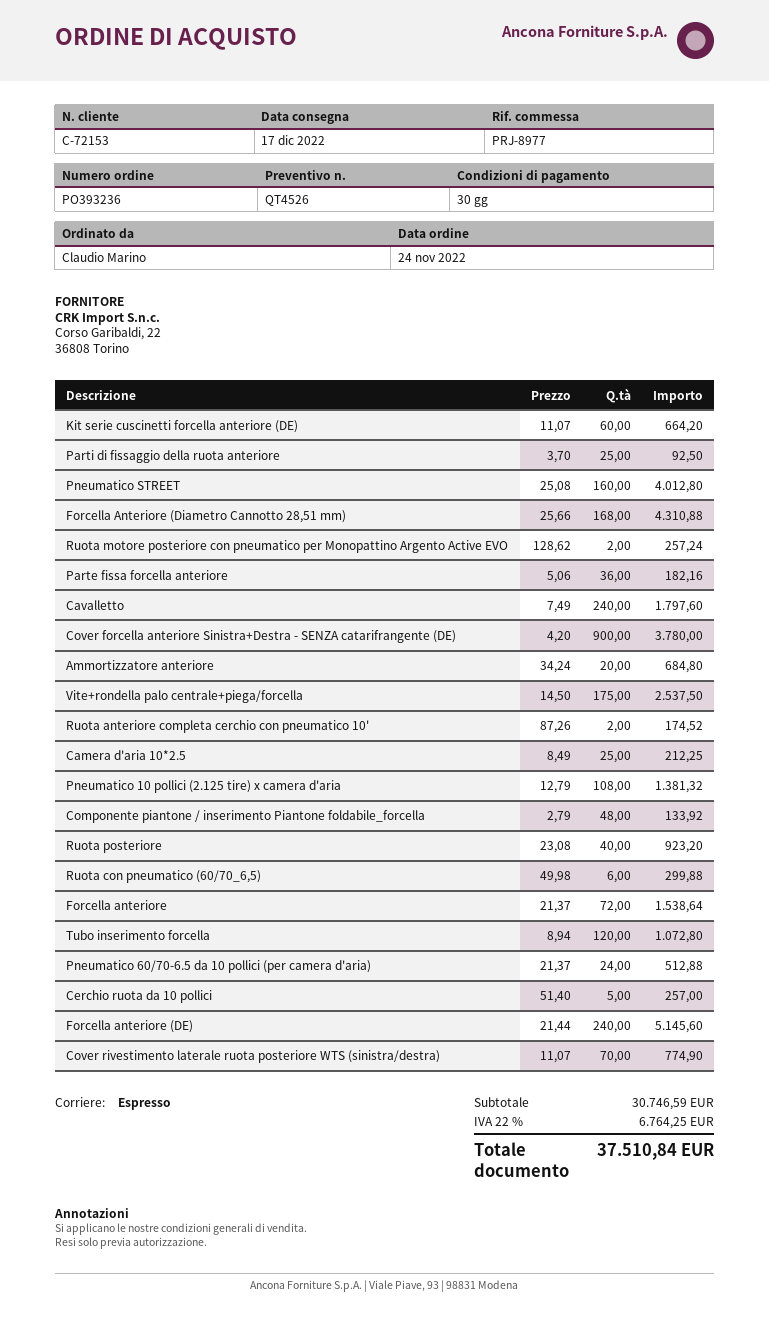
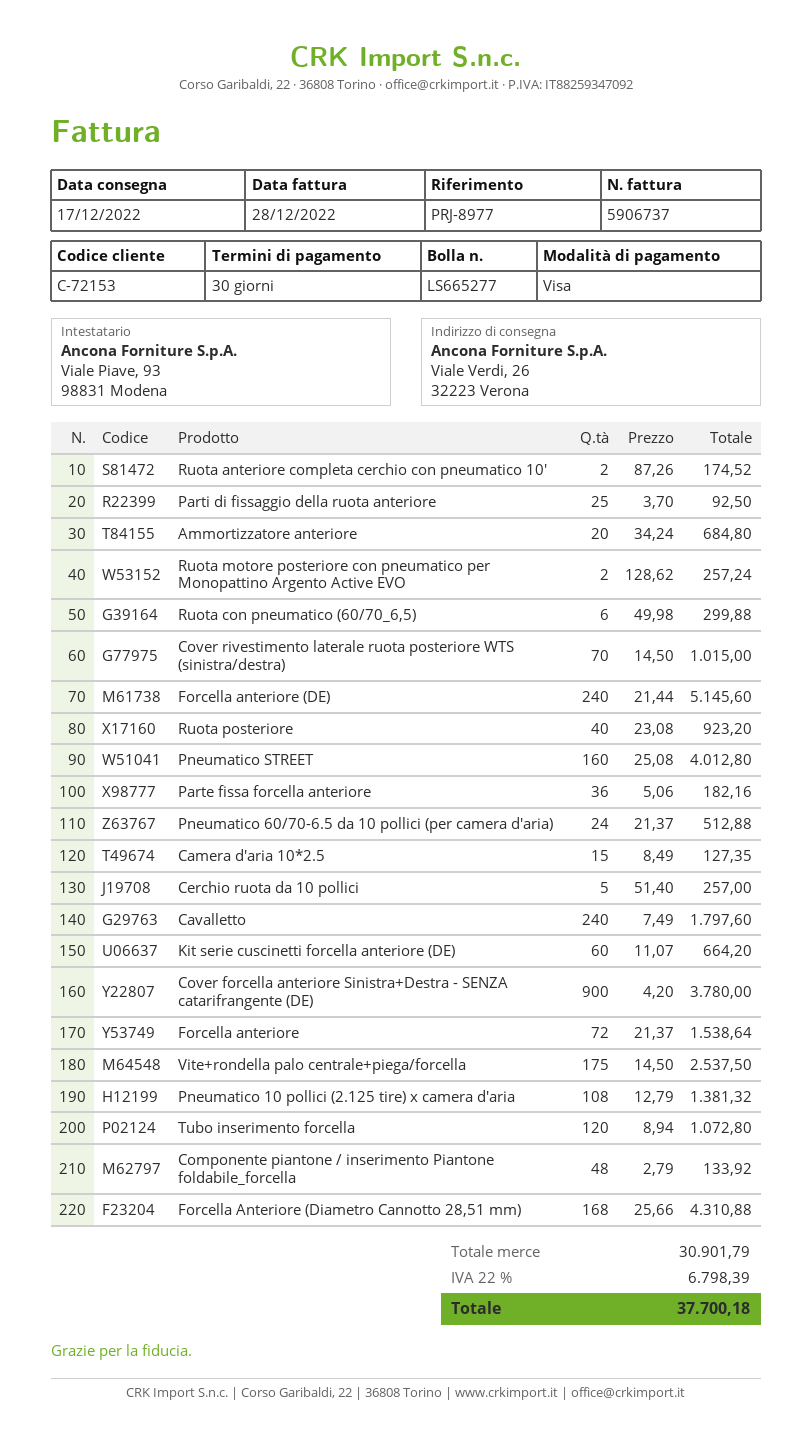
Camera d'aria 10*2.5: 25 x 8.49 = 212.25 -> 15 x 8.49 = 127.35
Cover rivestimento laterale ruota posteriore WTS (sinistra/destra): 70 x 11.07 = 774.90 -> 70 x 14.50 = 1015.00
subtotal: 30746.59 -> 30901.79
tax: 22% = 6764.25 -> 22% = 6798.39
total: 37510.84 -> 37700.18

